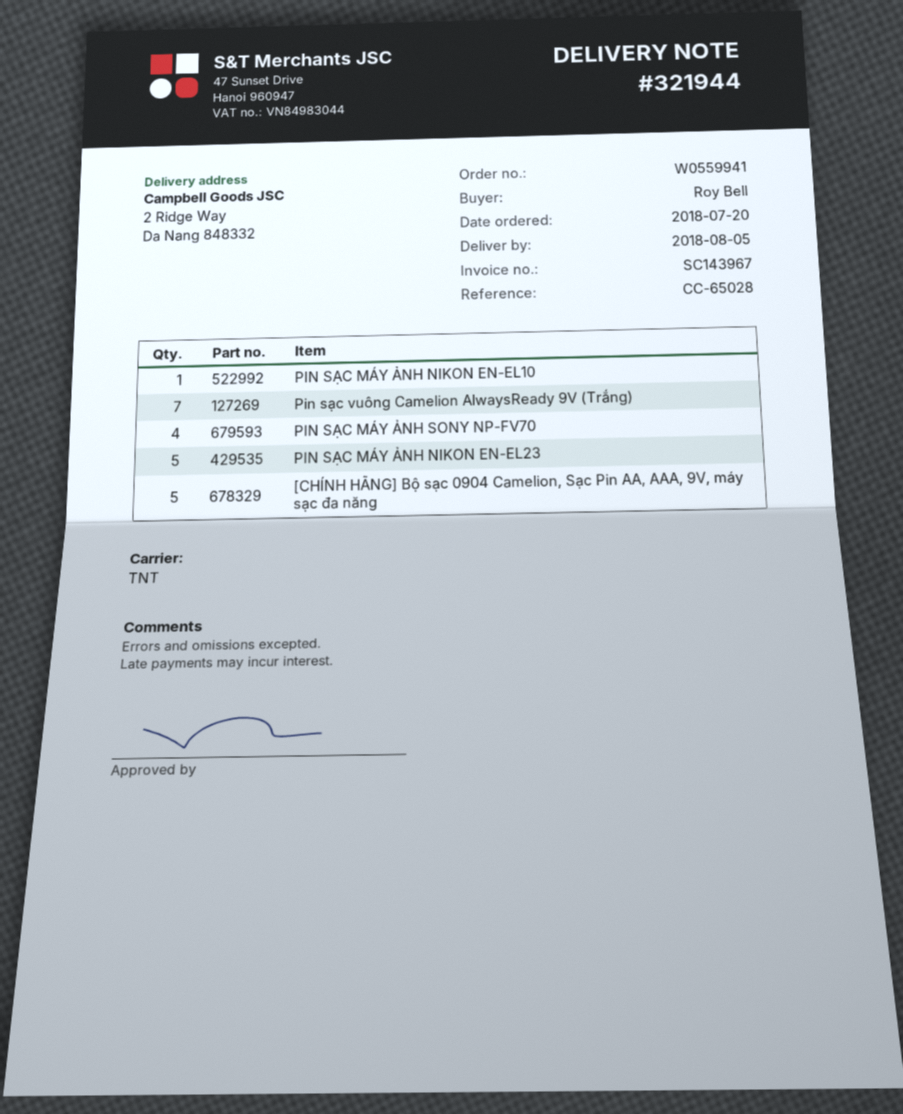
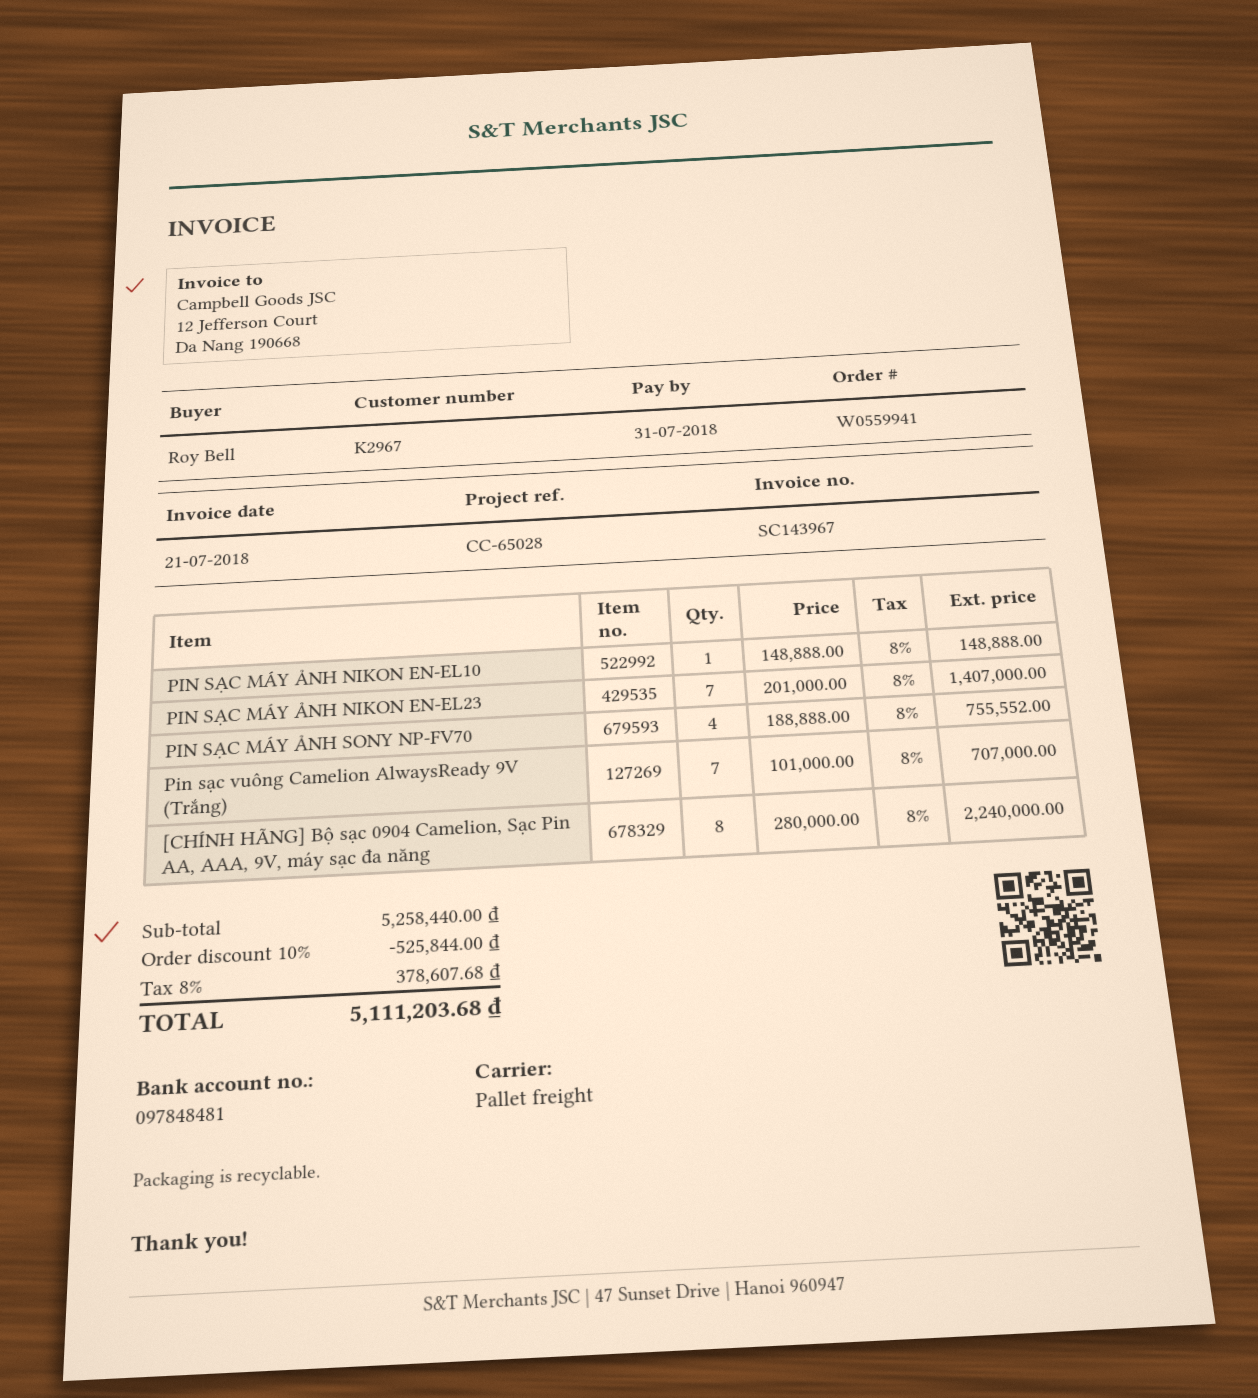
shipping method: TNT -> pallet freight
PIN SẠC MÁY ẢNH NIKON EN-EL23: 5 -> 7
[CHÍNH HÃNG] Bộ sạc 0904 Camelion, Sạc Pin AA, AAA, 9V, máy sạc đa năng: 5 -> 8

